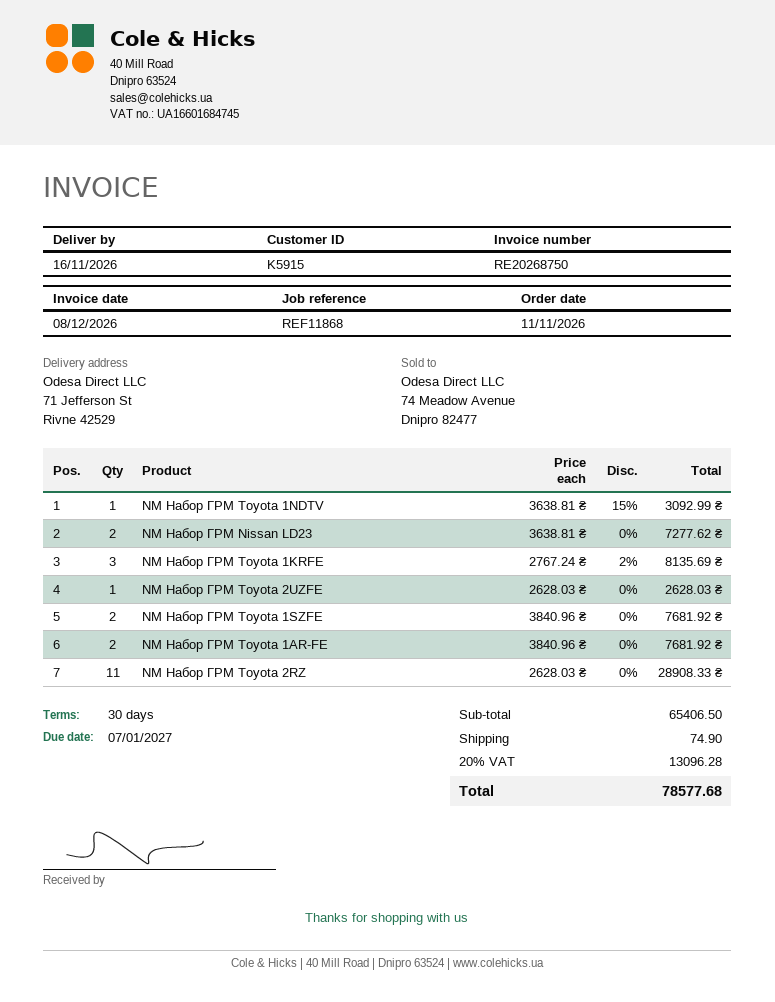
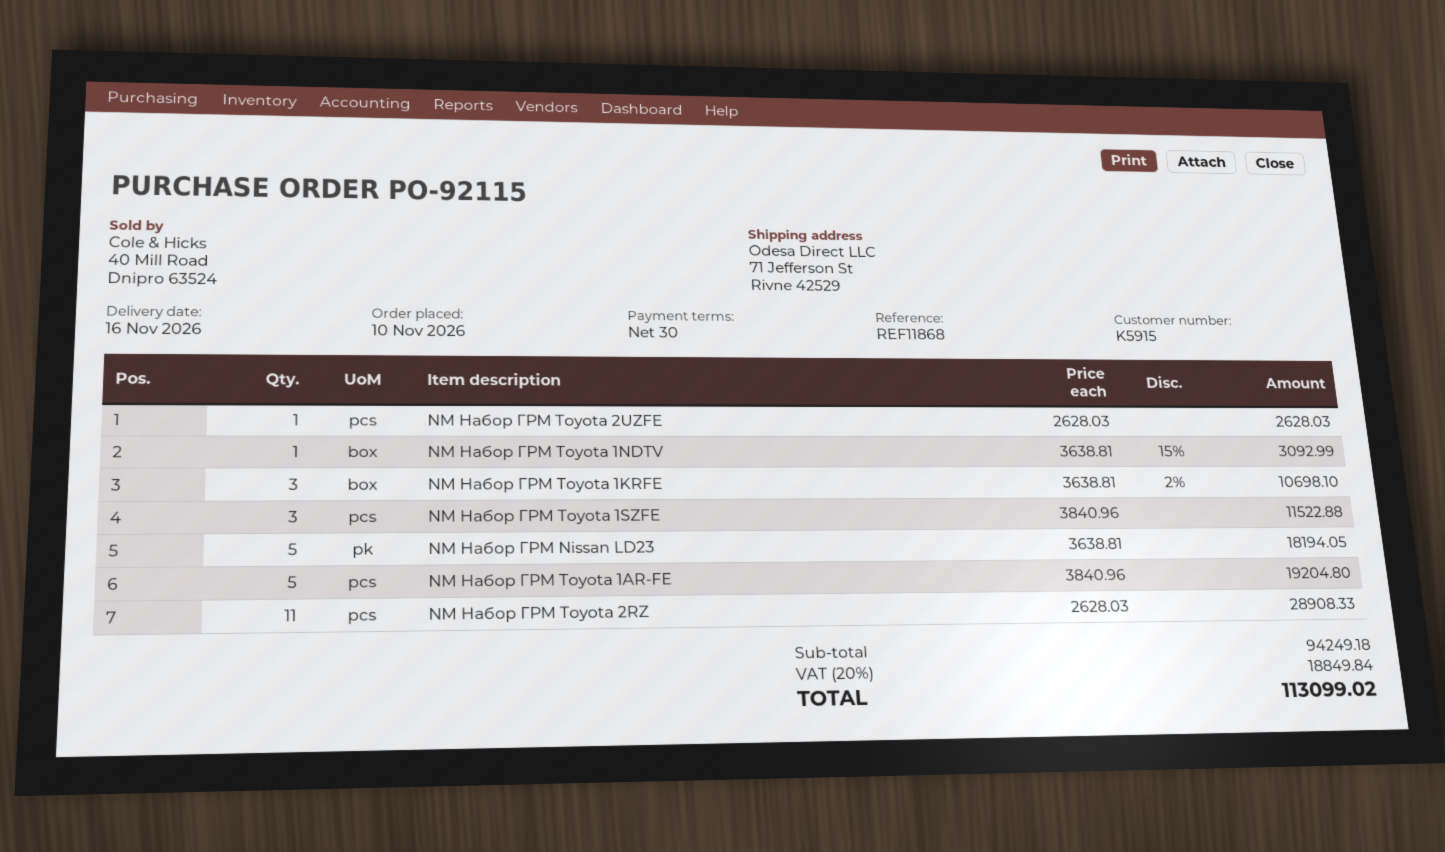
order date: 2026-11-11 -> 2026-11-10
NM Набор ГРМ Nissan LD23: 2 x 3638.81 = 7277.62 -> 5 x 3638.81 = 18194.05
NM Набор ГРМ Toyota 1KRFE: 3 x 2767.24 - 2% = 8135.69 -> 3 x 3638.81 - 2% = 10698.10
NM Набор ГРМ Toyota 1SZFE: 2 x 3840.96 = 7681.92 -> 3 x 3840.96 = 11522.88
NM Набор ГРМ Toyota 1AR-FE: 2 x 3840.96 = 7681.92 -> 5 x 3840.96 = 19204.80
subtotal: 65406.50 -> 94249.18
shipping: 74.90 -> none
tax: 20% = 13096.28 -> 20% = 18849.84
total: 78577.68 -> 113099.02

